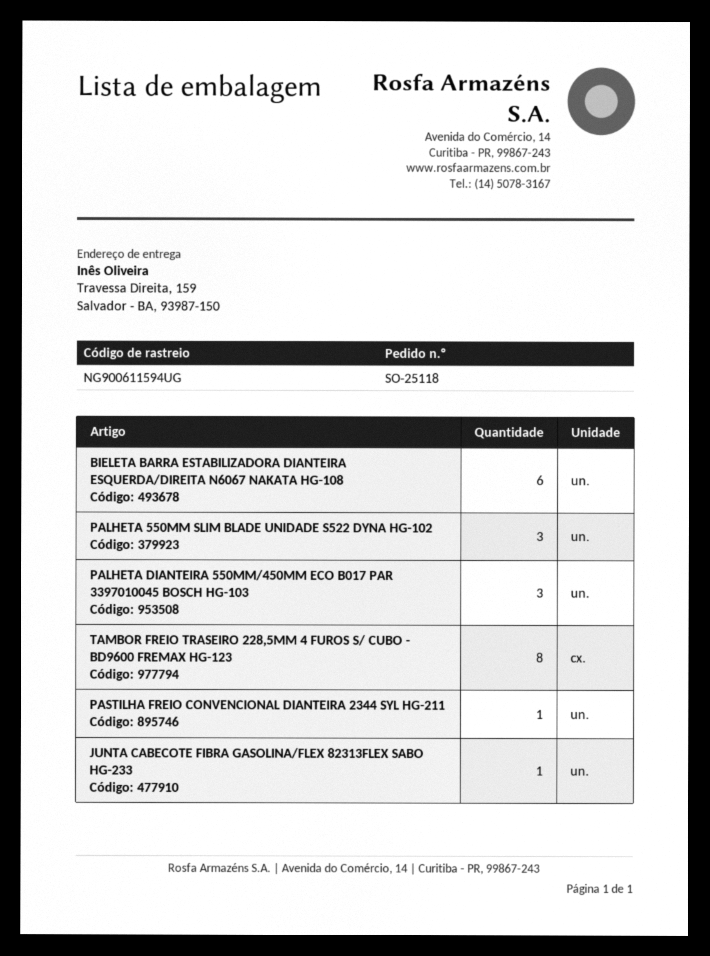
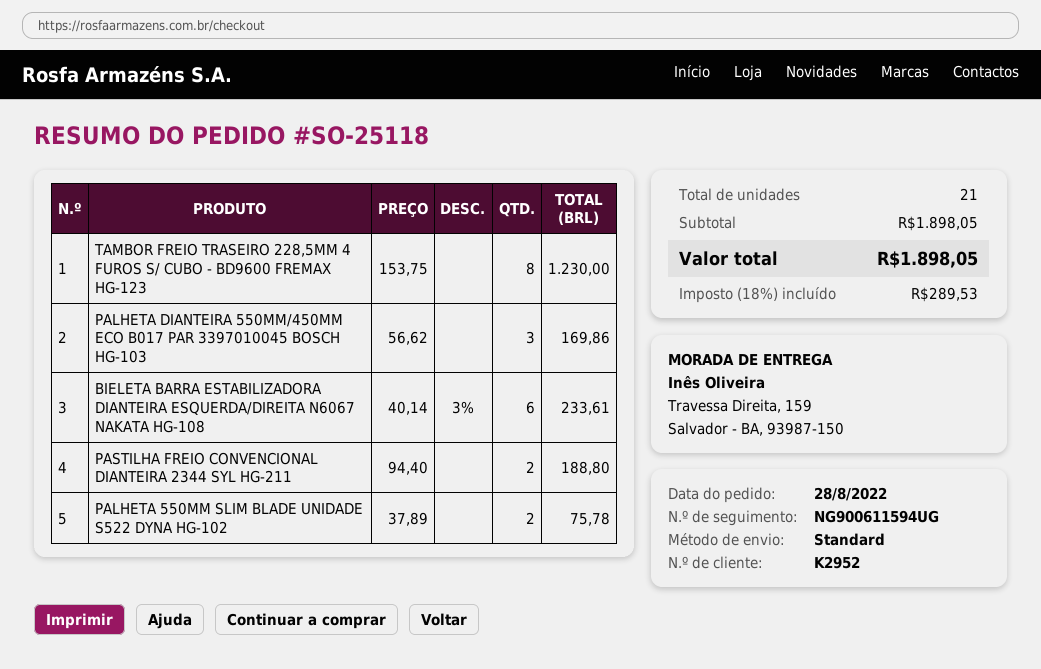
PALHETA 550MM SLIM BLADE UNIDADE S522 DYNA HG-102: 3 -> 2
PASTILHA FREIO CONVENCIONAL DIANTEIRA 2344 SYL HG-211: 1 -> 2
JUNTA CABECOTE FIBRA GASOLINA/FLEX 82313FLEX SABO HG-233: 1 -> none

